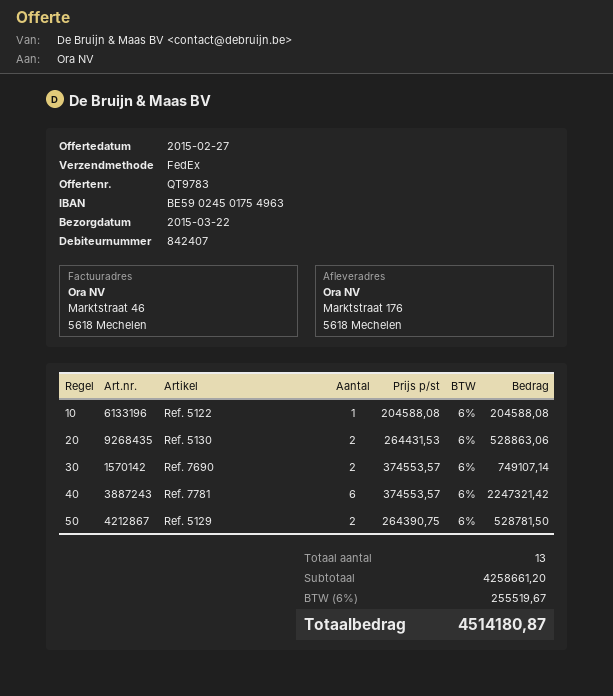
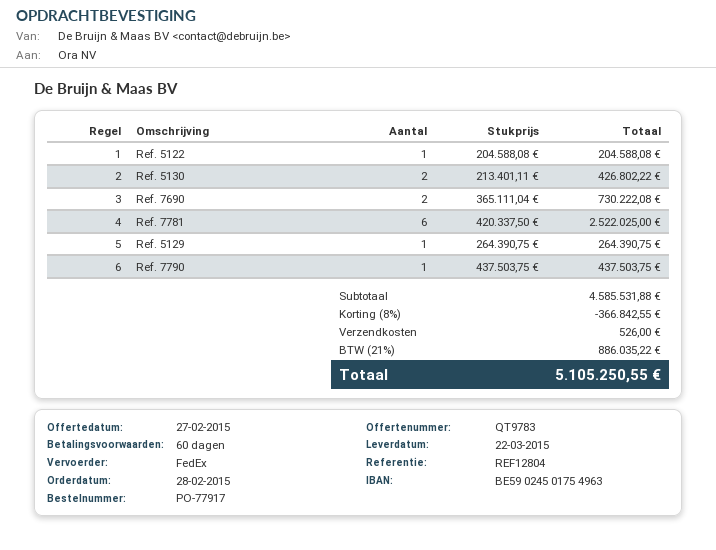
Ref. 5130: 2 x 264431.53 = 528863.06 -> 2 x 213401.11 = 426802.22
Ref. 7690: 2 x 374553.57 = 749107.14 -> 2 x 365111.04 = 730222.08
Ref. 7781: 6 x 374553.57 = 2247321.42 -> 6 x 420337.50 = 2522025.00
Ref. 5129: 2 x 264390.75 = 528781.50 -> 1 x 264390.75 = 264390.75
Ref. 7790: none -> 1 x 437503.75 = 437503.75
subtotal: 4258661.20 -> 4585531.88
discount: none -> 8% = 366842.55
shipping: none -> 526.00
tax: 6% = 255519.67 -> 21% = 886035.22
total: 4514180.87 -> 5105250.55

